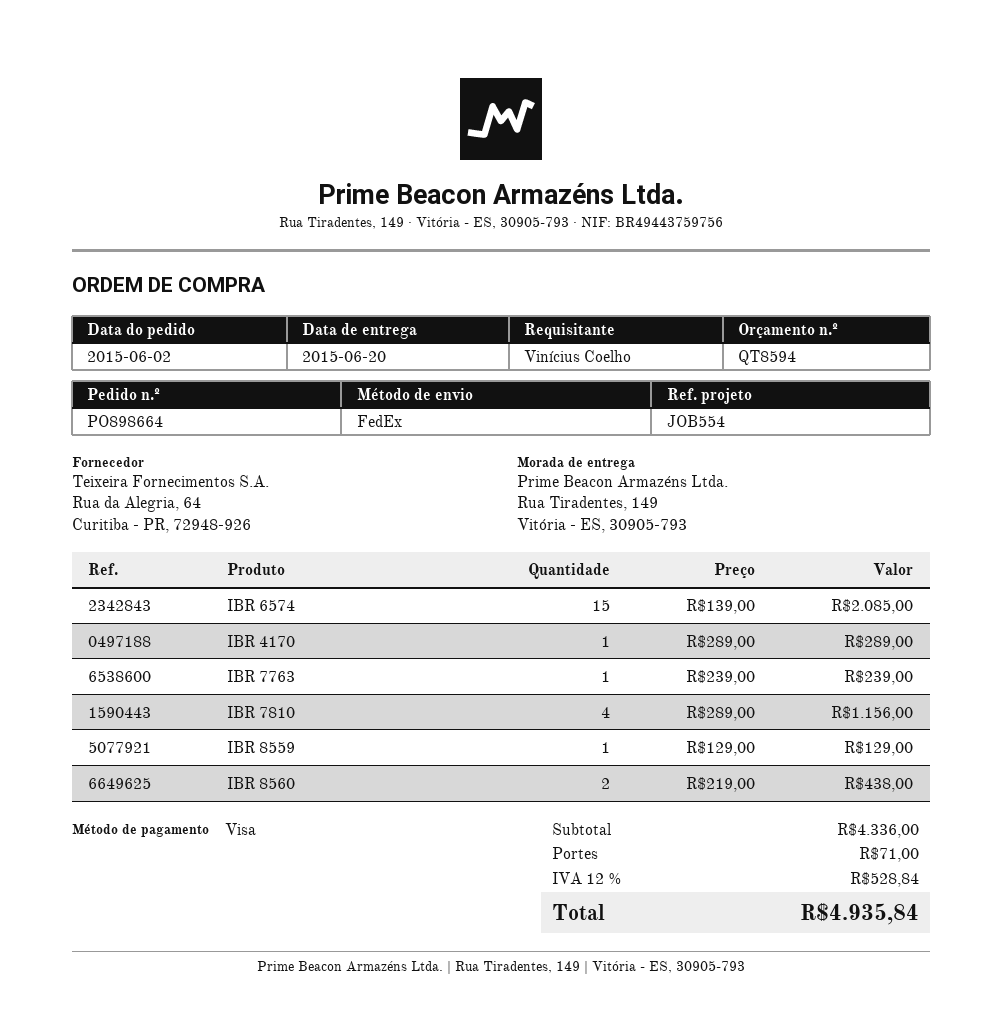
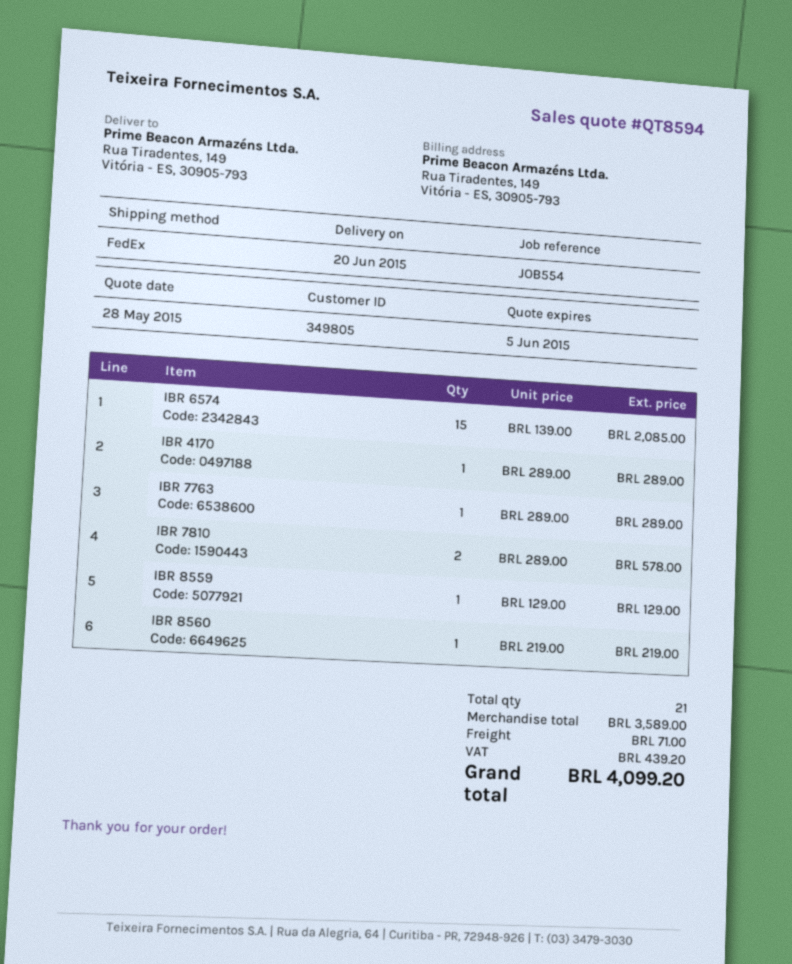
IBR 7763: 1 x 239.00 = 239.00 -> 1 x 289.00 = 289.00
IBR 7810: 4 x 289.00 = 1156.00 -> 2 x 289.00 = 578.00
IBR 8560: 2 x 219.00 = 438.00 -> 1 x 219.00 = 219.00
subtotal: 4336.00 -> 3589.00
tax: 528.84 -> 439.20
total: 4935.84 -> 4099.20

